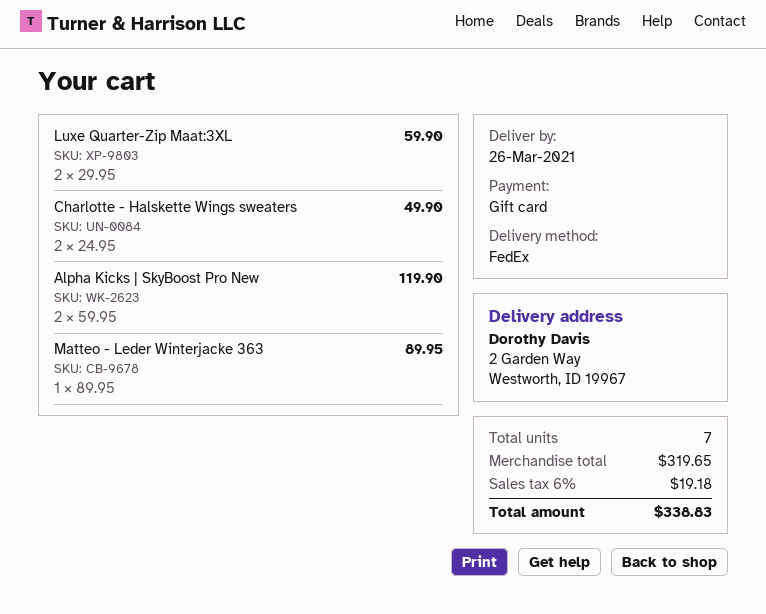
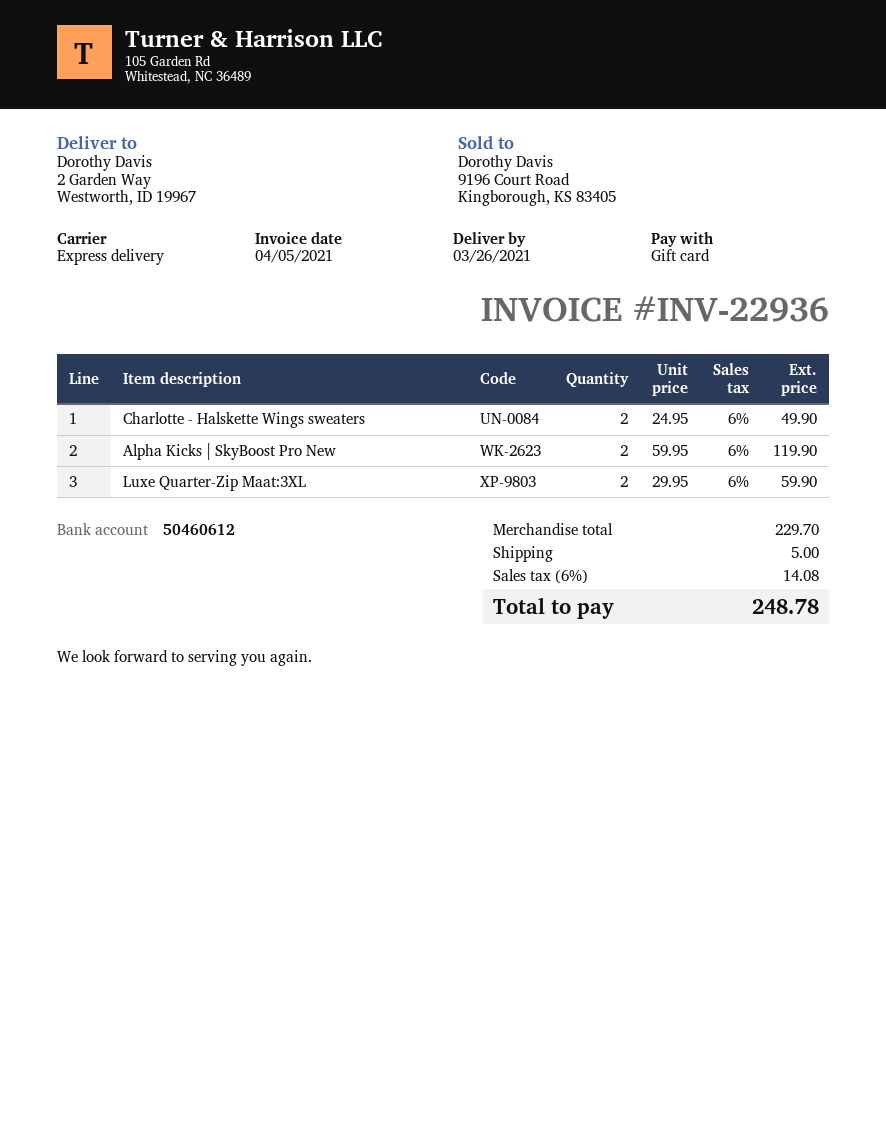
shipping method: FedEx -> express
Matteo - Leder Winterjacke 363: 1 x 89.95 = 89.95 -> none
subtotal: 319.65 -> 229.70
shipping: none -> 5.00
tax: 6% = 19.18 -> 6% = 14.08
total: 338.83 -> 248.78

